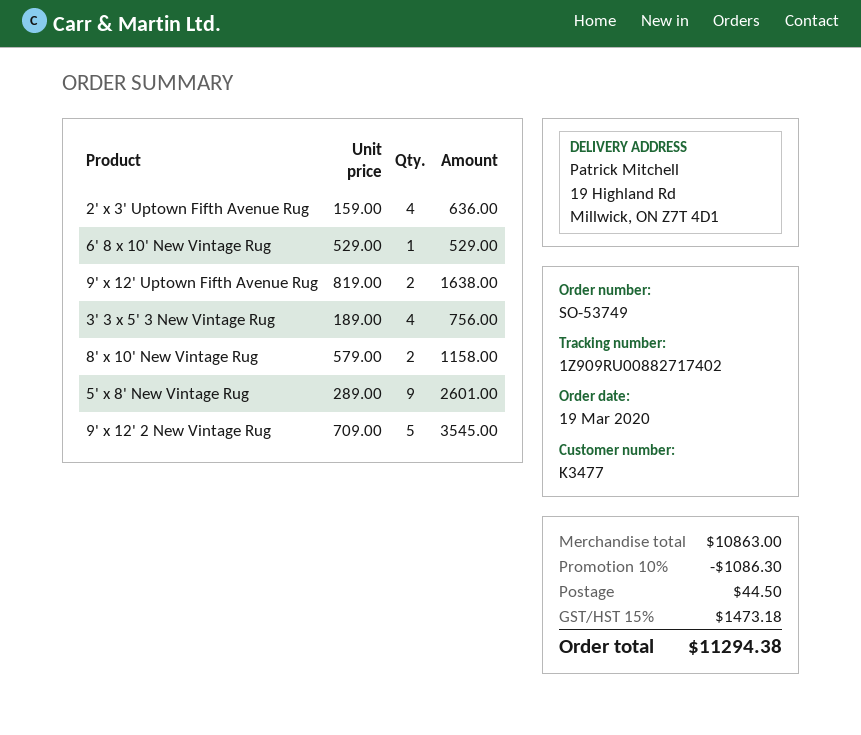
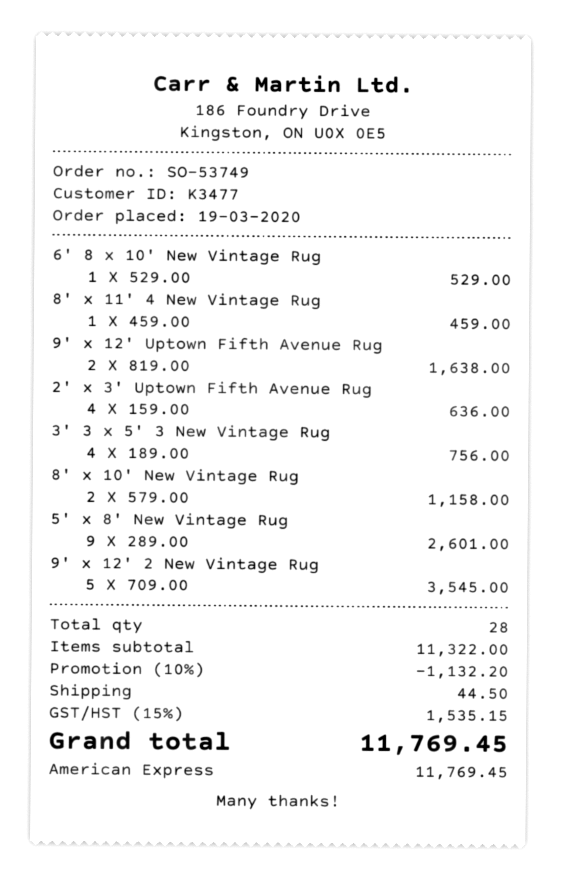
8' x 11' 4 New Vintage Rug: none -> 1 x 459.00 = 459.00
subtotal: 10863.00 -> 11322.00
discount: 10% = 1086.30 -> 10% = 1132.20
tax: 15% = 1473.18 -> 15% = 1535.15
total: 11294.38 -> 11769.45

